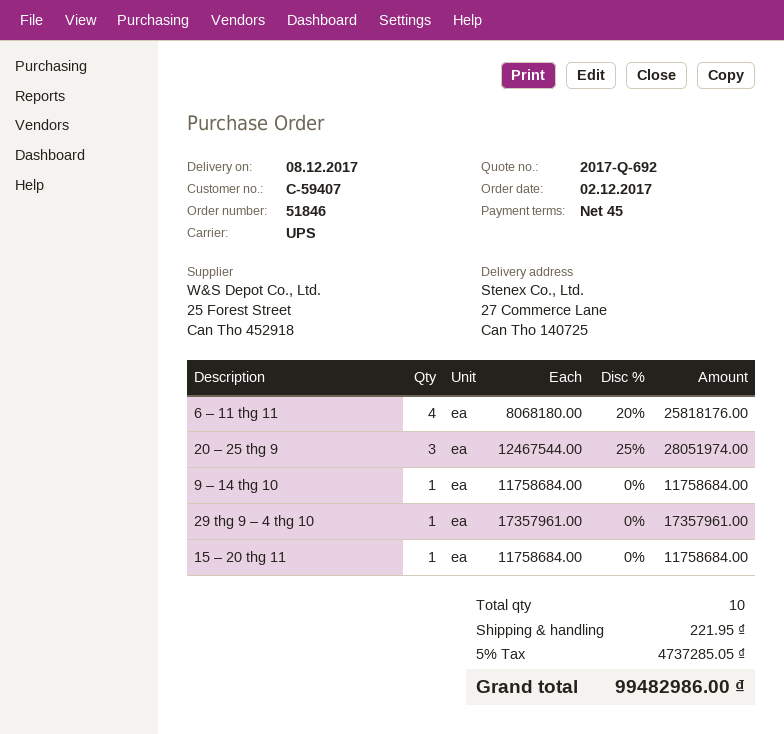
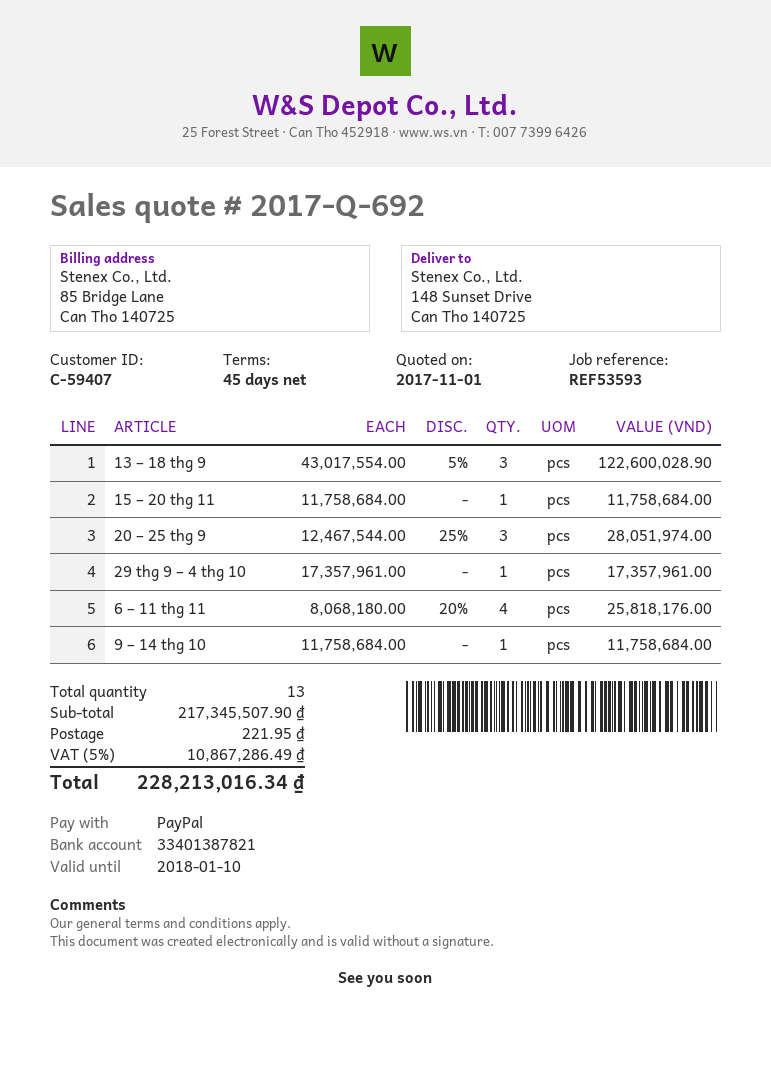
ship to: 27 Commerce Lane, Can Tho 140725 -> 148 Sunset Drive, Can Tho 140725
13 – 18 thg 9: none -> 3 x 43017554.00 - 5% = 122600028.90
total quantity: 10 -> 13
tax: 5% = 4737285.05 -> 5% = 10867286.49
total: 99482986.00 -> 228213016.34

